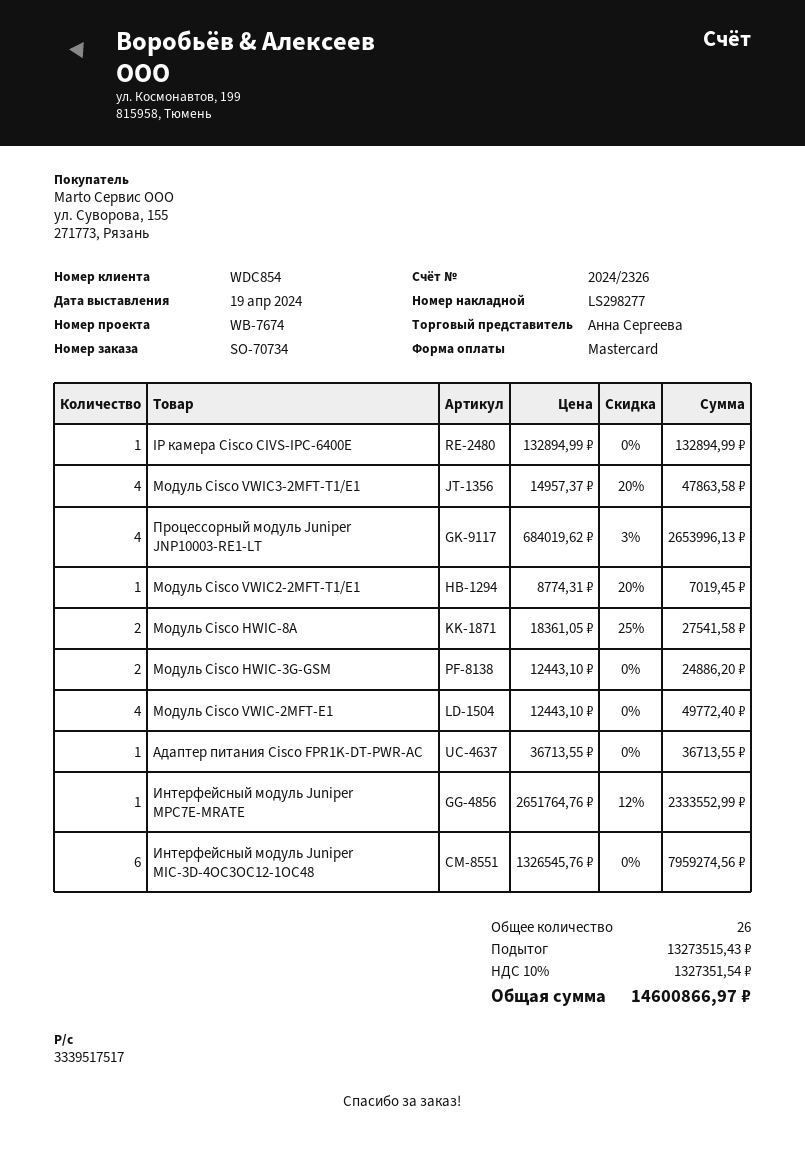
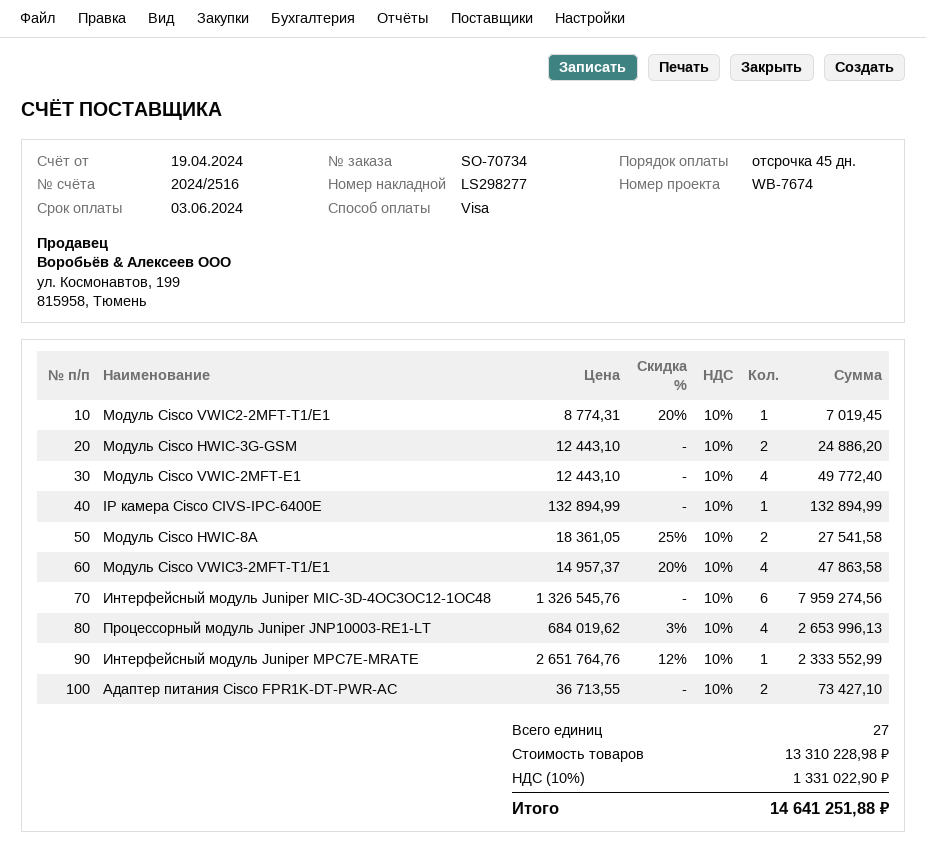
invoice number: 2024/2326 -> 2024/2516
payment method: Mastercard -> Visa
Адаптер питания Cisco FPR1K-DT-PWR-AC: 1 x 36713.55 = 36713.55 -> 2 x 36713.55 = 73427.10
total quantity: 26 -> 27
subtotal: 13273515.43 -> 13310228.98
tax: 10% = 1327351.54 -> 10% = 1331022.90
total: 14600866.97 -> 14641251.88

